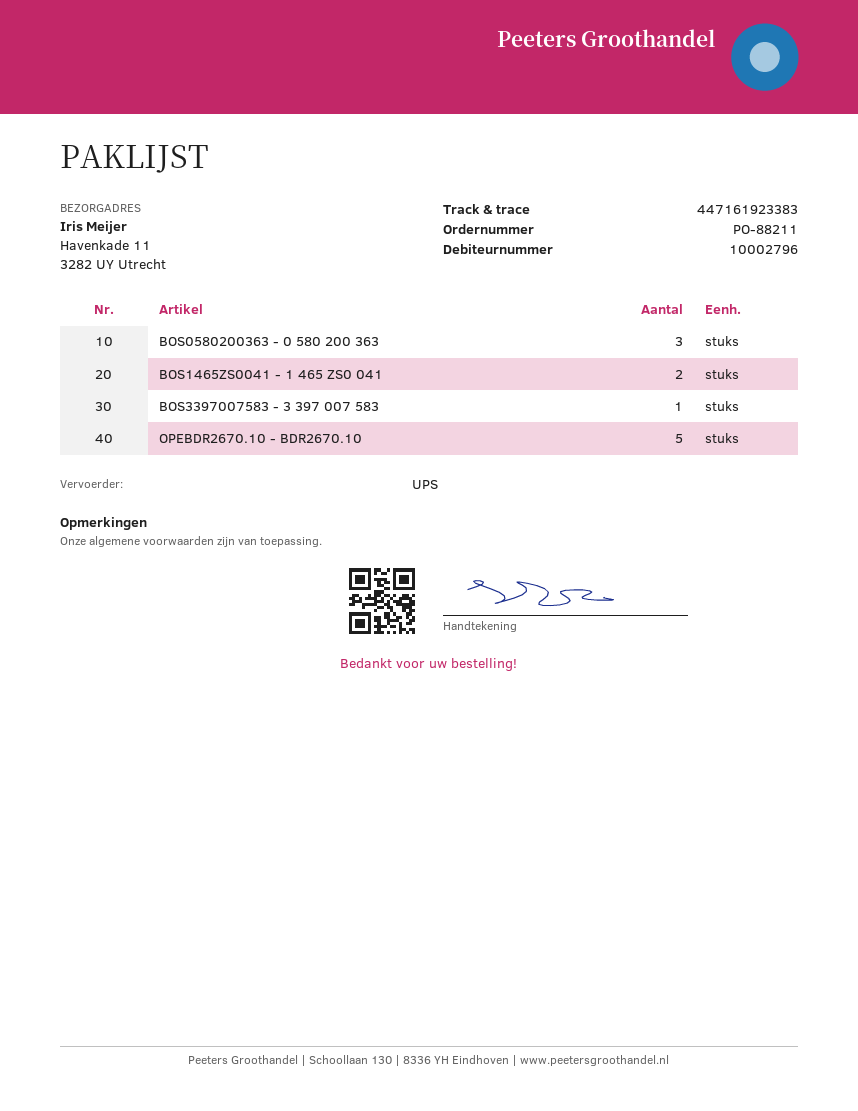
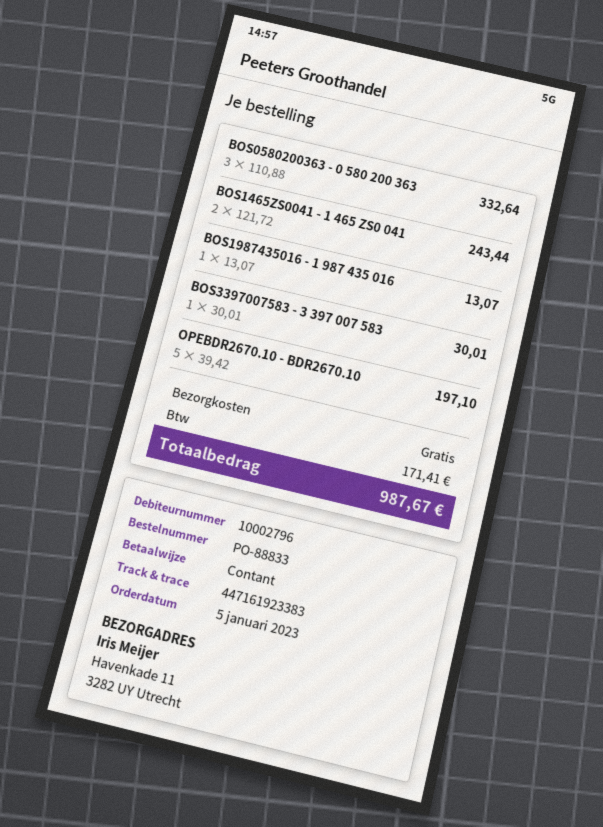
order number: PO-88211 -> PO-88833
BOS1987435016 - 1 987 435 016: none -> 1

